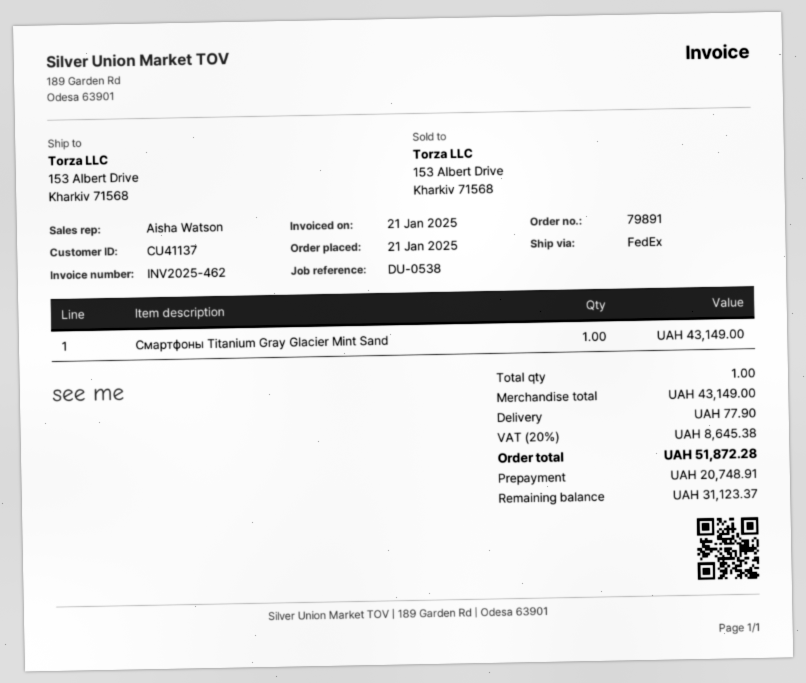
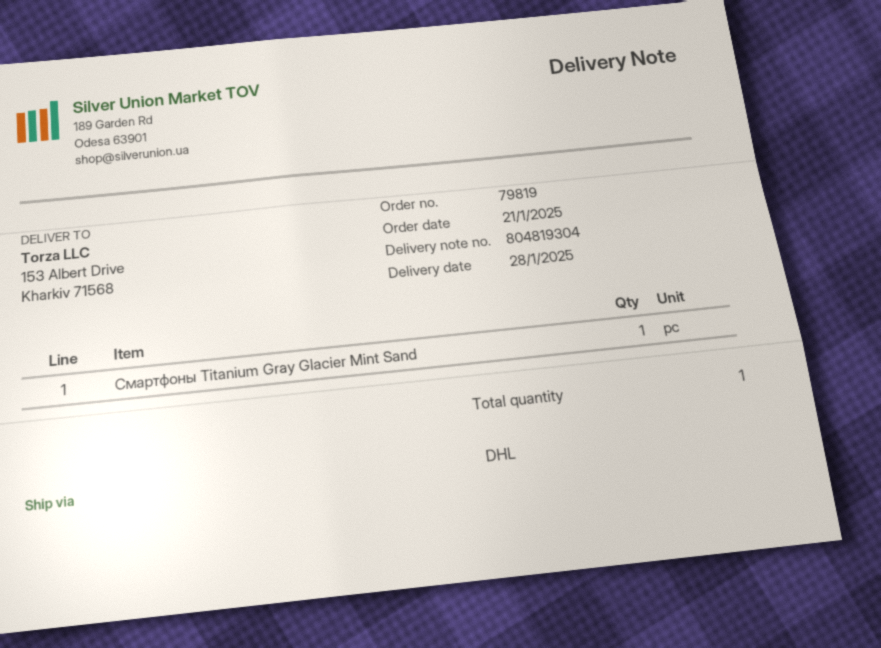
order number: 79891 -> 79819
shipping method: FedEx -> DHL

